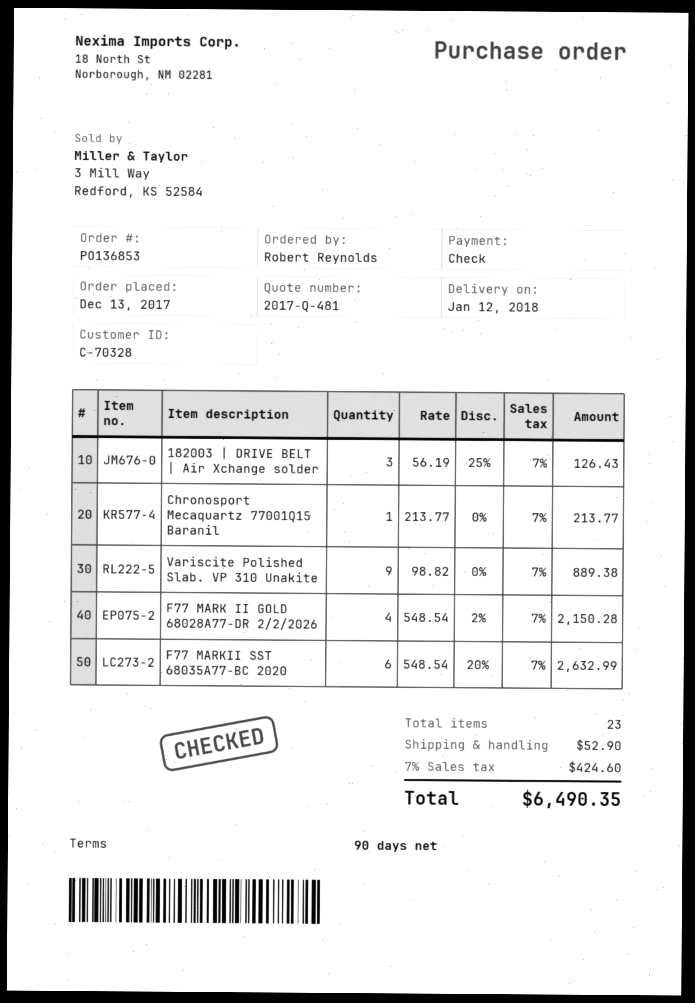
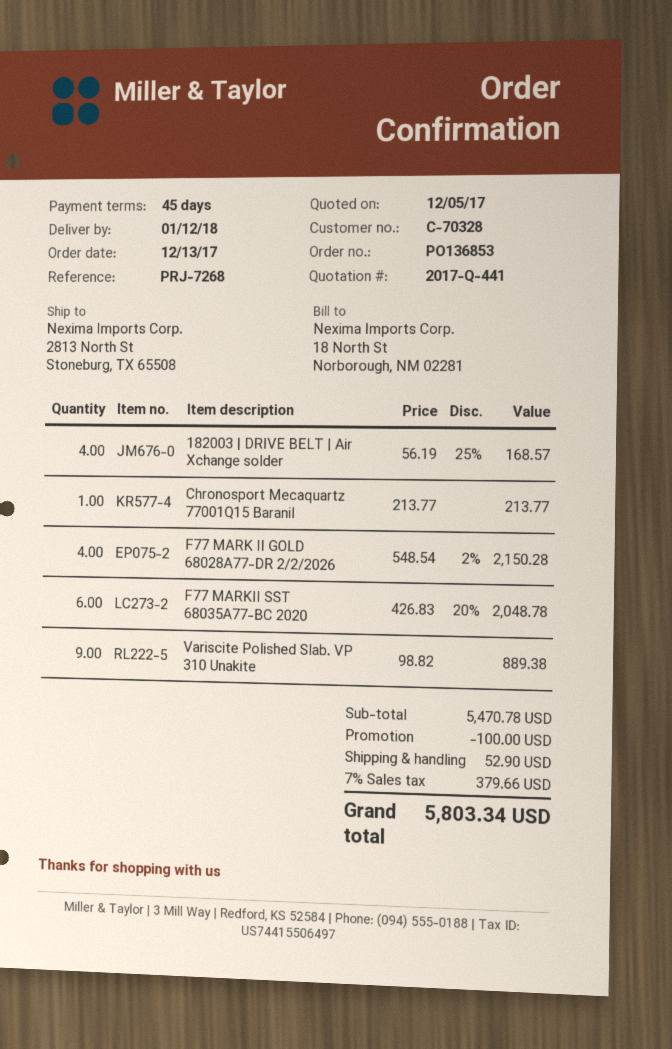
quote number: 2017-Q-481 -> 2017-Q-441
payment terms: 90 days -> 45 days
182003 | DRIVE BELT | Air Xchange solder: 3 x 56.19 - 25% = 126.43 -> 4 x 56.19 - 25% = 168.57
F77 MARKII SST 68035A77-BC 2020: 6 x 548.54 - 20% = 2632.99 -> 6 x 426.83 - 20% = 2048.78
discount: none -> 100.00
tax: 7% = 424.60 -> 7% = 379.66
total: 6490.35 -> 5803.34

